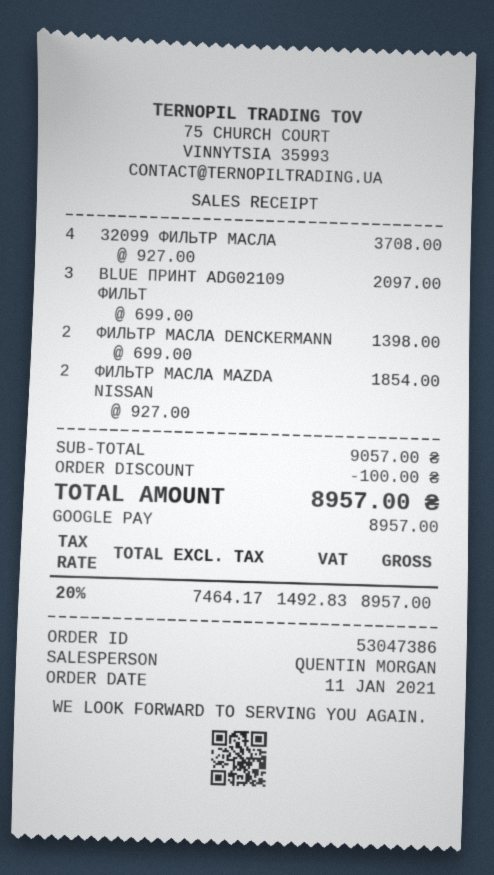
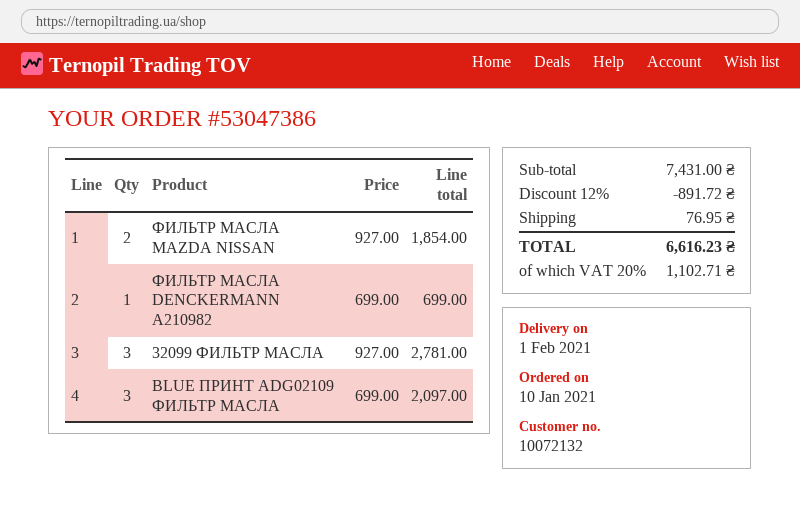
order date: 2021-01-11 -> 2021-01-10
32099 ФИЛЬТР МАСЛА: 4 x 927.00 = 3708.00 -> 3 x 927.00 = 2781.00
ФИЛЬТР МАСЛА DENCKERMANN: 2 x 699.00 = 1398.00 -> 1 x 699.00 = 699.00
subtotal: 9057.00 -> 7431.00
discount: 100.00 -> 891.72
shipping: none -> 76.95
tax: 20% = 1492.83 -> 20% = 1102.71
total: 8957.00 -> 6616.23

